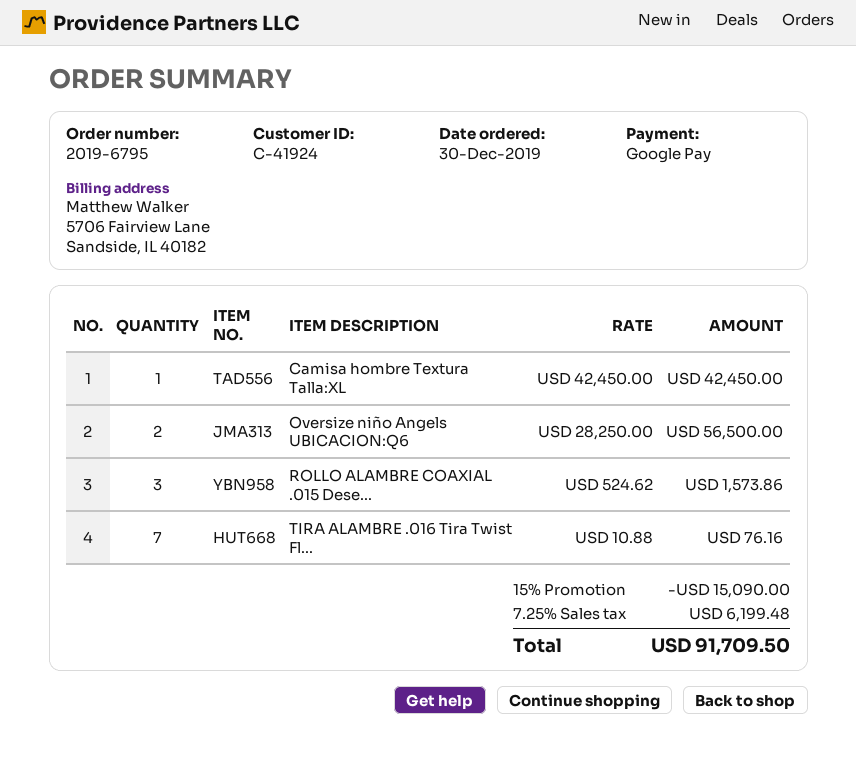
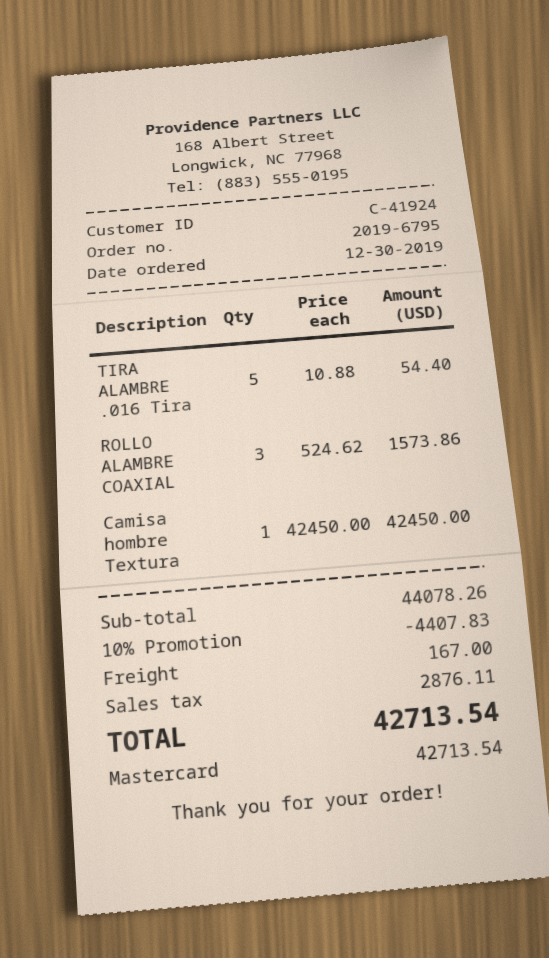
payment method: Google Pay -> Mastercard
Oversize niño Angels UBICACION:Q6: 2 x 28250.00 = 56500.00 -> none
TIRA ALAMBRE .016 Tira Twist Fl...: 7 x 10.88 = 76.16 -> 5 x 10.88 = 54.40
discount: 15% = 15090.00 -> 10% = 4407.83
shipping: none -> 167.00
tax: 6199.48 -> 2876.11
total: 91709.50 -> 42713.54

